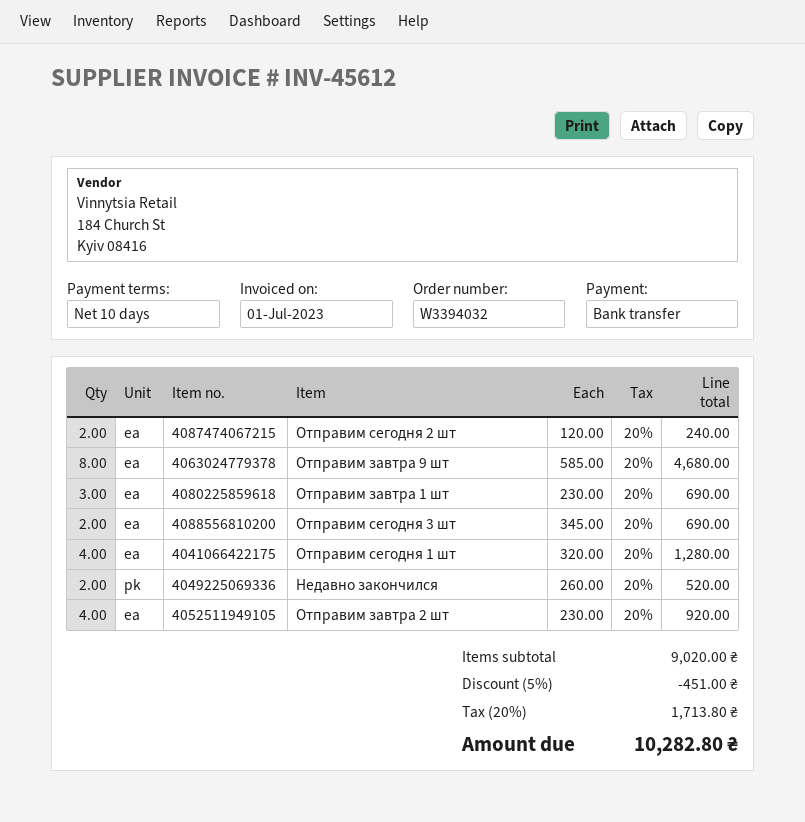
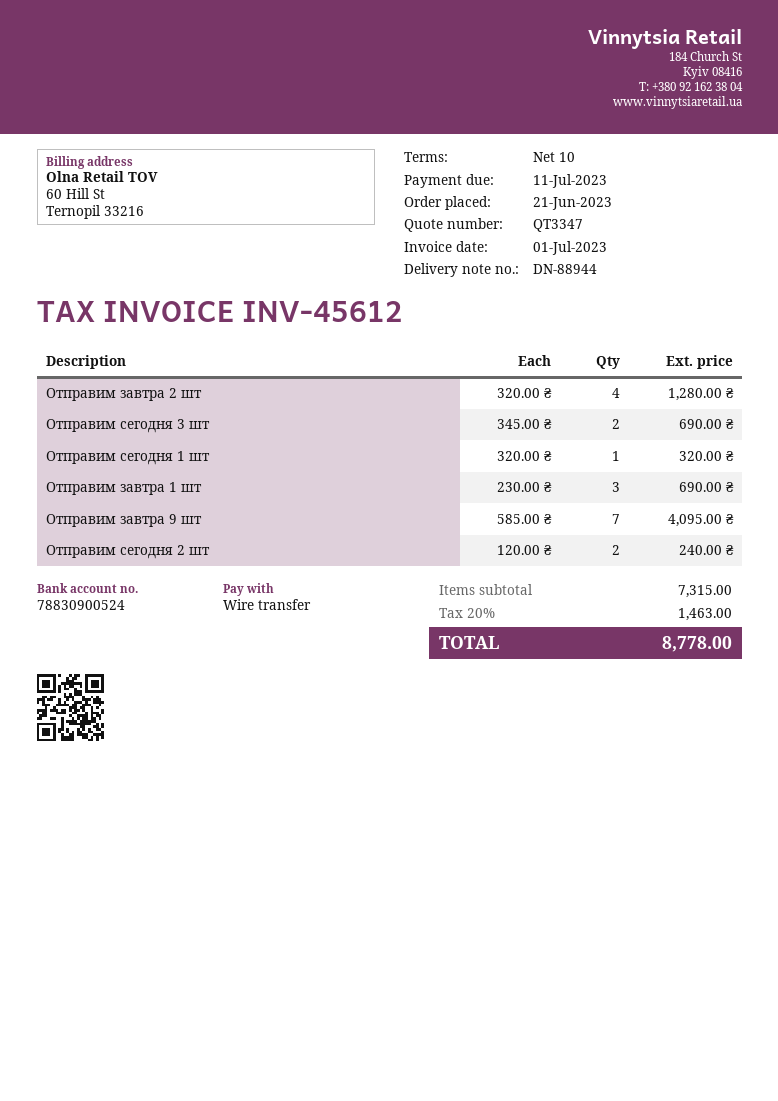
Отправим завтра 9 шт: 8 x 585.00 = 4680.00 -> 7 x 585.00 = 4095.00
Отправим сегодня 1 шт: 4 x 320.00 = 1280.00 -> 1 x 320.00 = 320.00
Недавно закончился: 2 x 260.00 = 520.00 -> none
Отправим завтра 2 шт: 4 x 230.00 = 920.00 -> 4 x 320.00 = 1280.00
subtotal: 9020.00 -> 7315.00
discount: 5% = 451.00 -> none
tax: 20% = 1713.80 -> 20% = 1463.00
total: 10282.80 -> 8778.00

